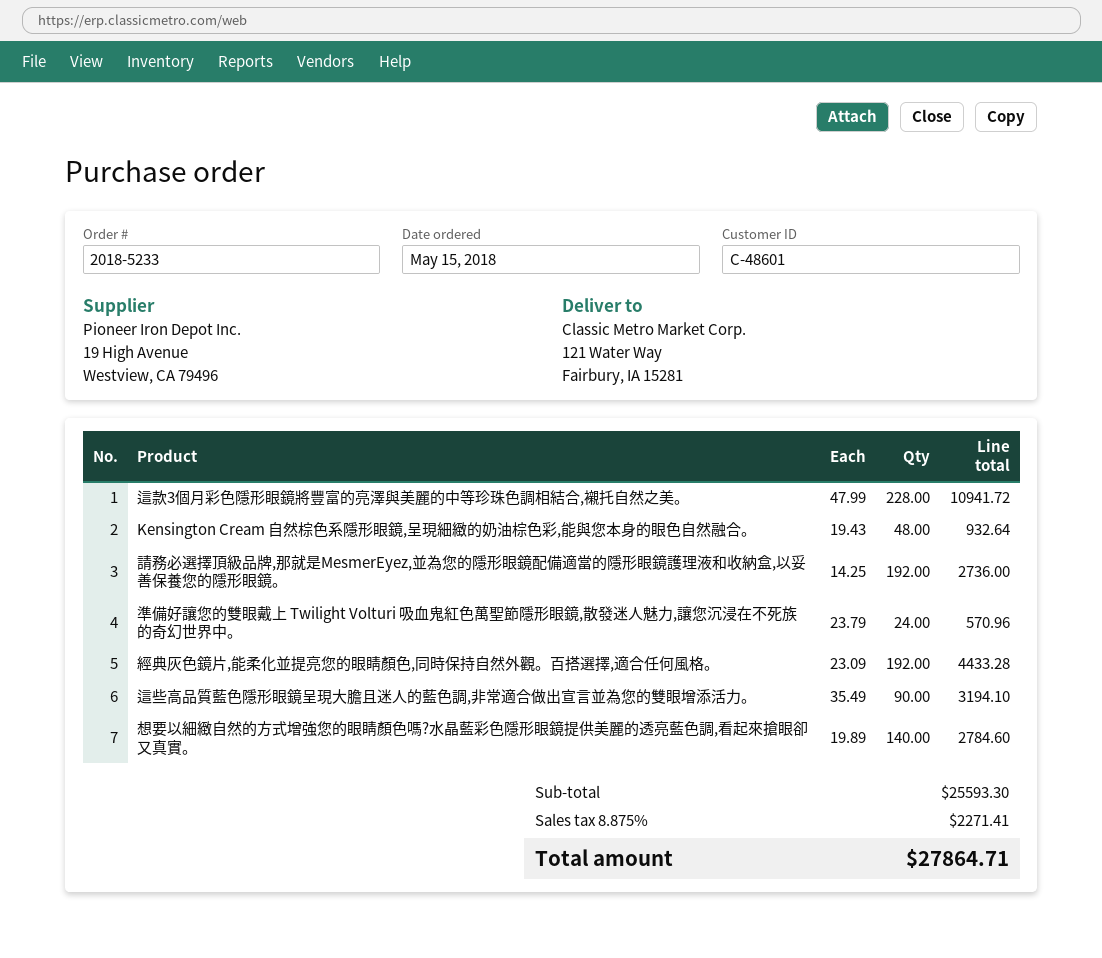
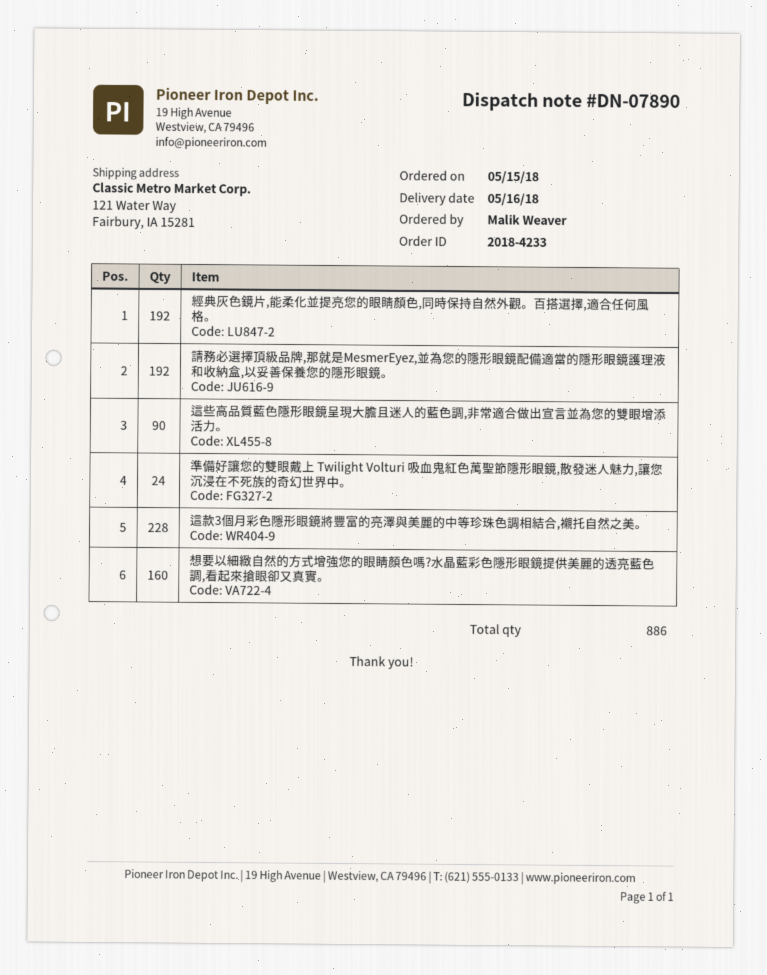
order number: 2018-5233 -> 2018-4233
Kensington Cream 自然棕色系隱形眼鏡,呈現細緻的奶油棕色彩,能與您本身的眼色自然融合。: 48 -> none
想要以細緻自然的方式增強您的眼睛顏色嗎?水晶藍彩色隱形眼鏡提供美麗的透亮藍色調,看起來搶眼卻又真實。: 140 -> 160

